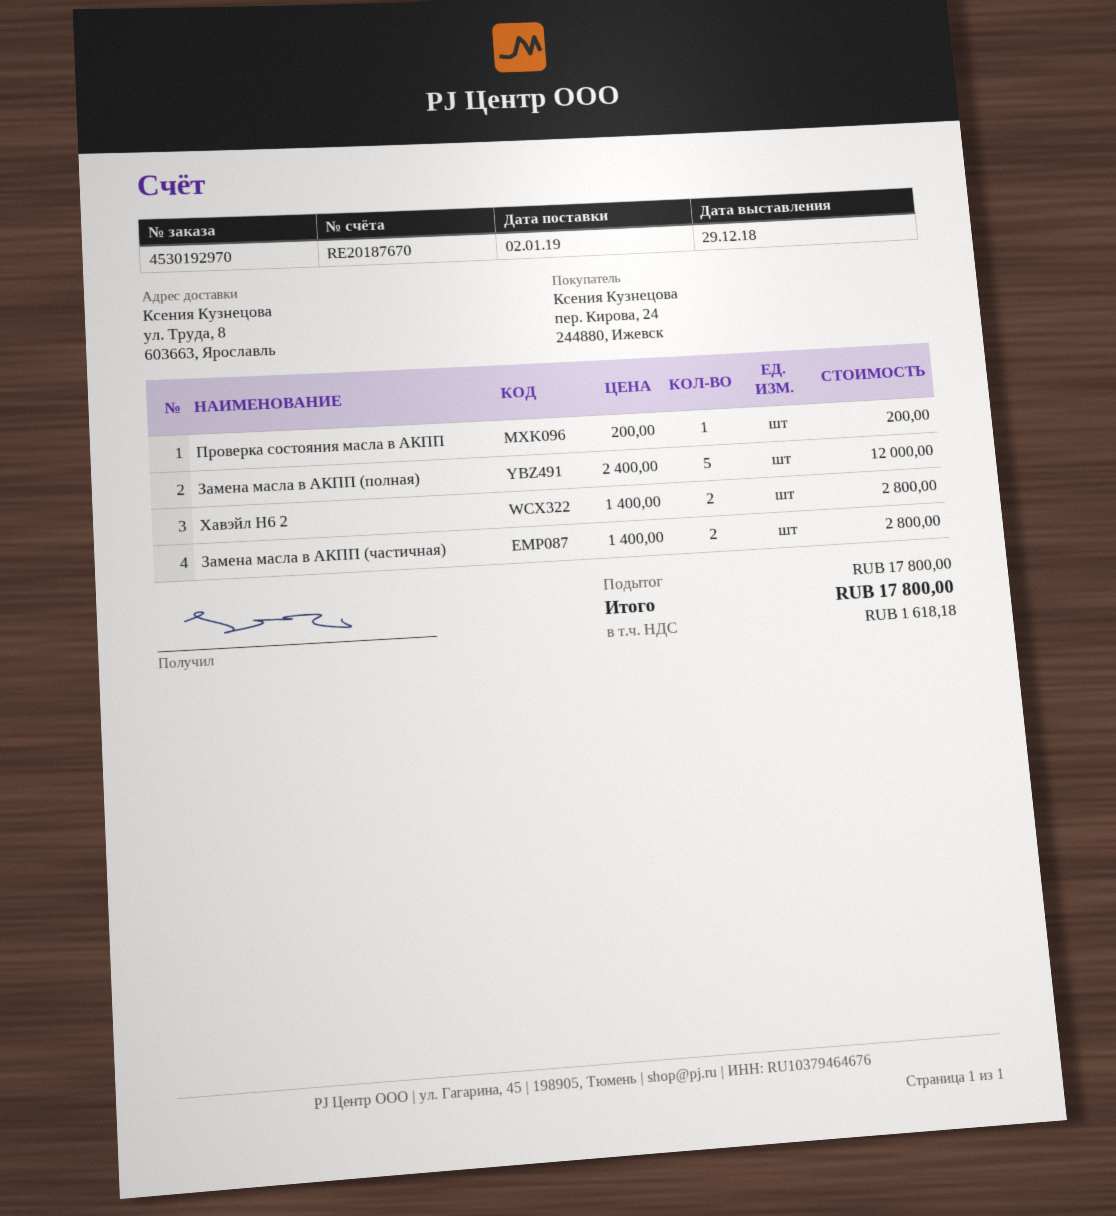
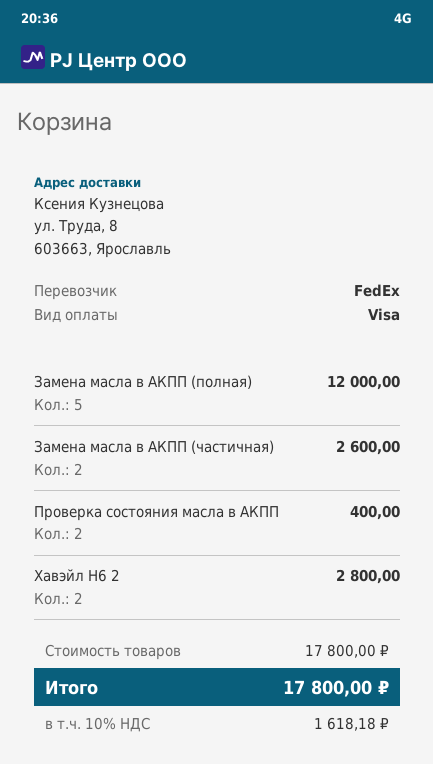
Проверка состояния масла в АКПП: 1 for 200.00 -> 2 for 400.00
Замена масла в АКПП (частичная): 2 for 2800.00 -> 2 for 2600.00

